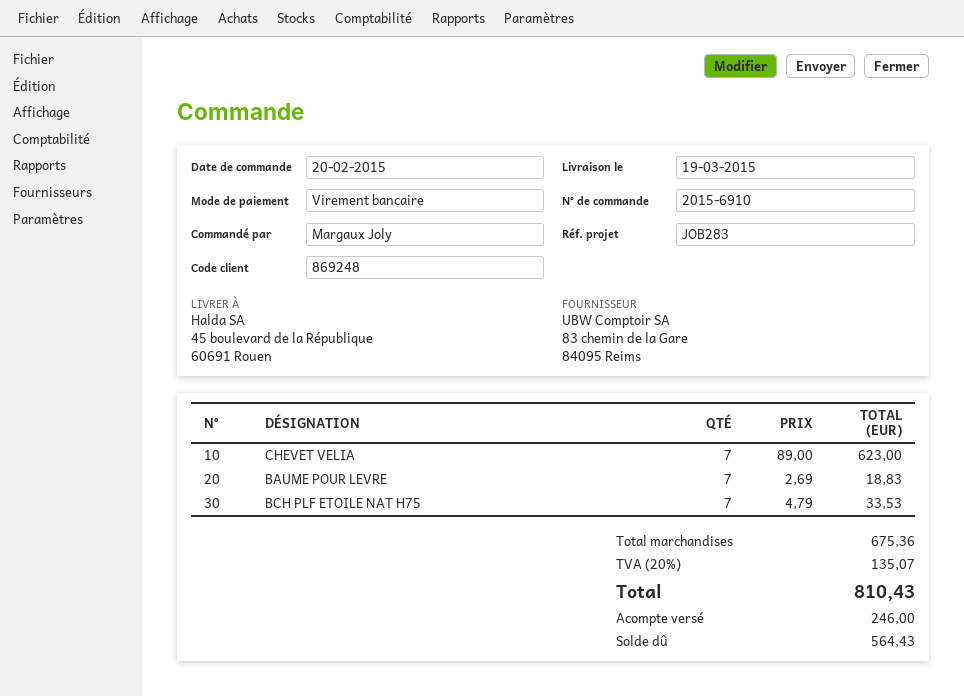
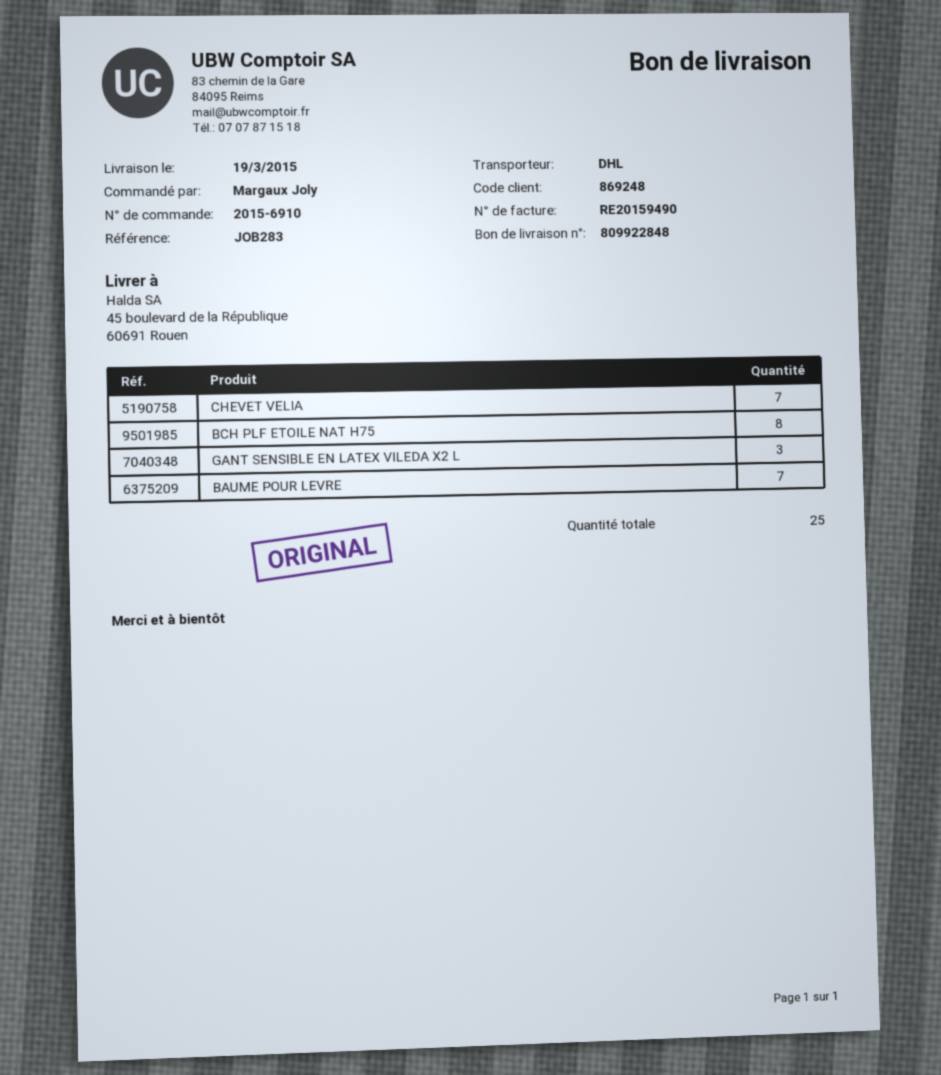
BCH PLF ETOILE NAT H75: 7 -> 8
GANT SENSIBLE EN LATEX VILEDA X2 L: none -> 3

